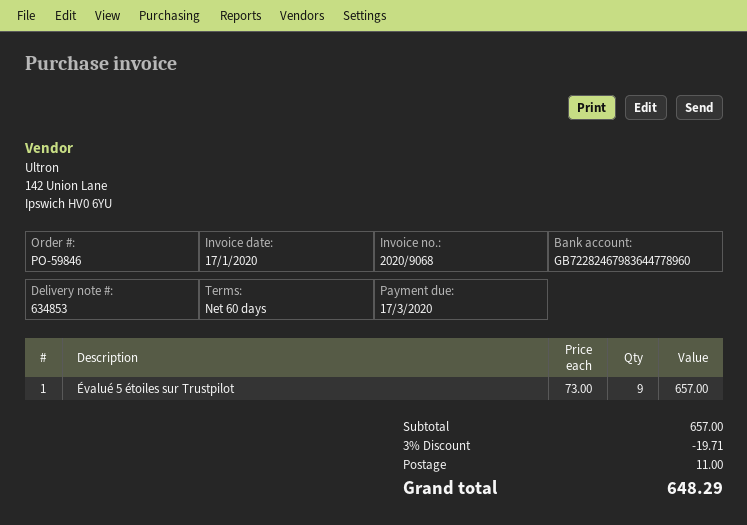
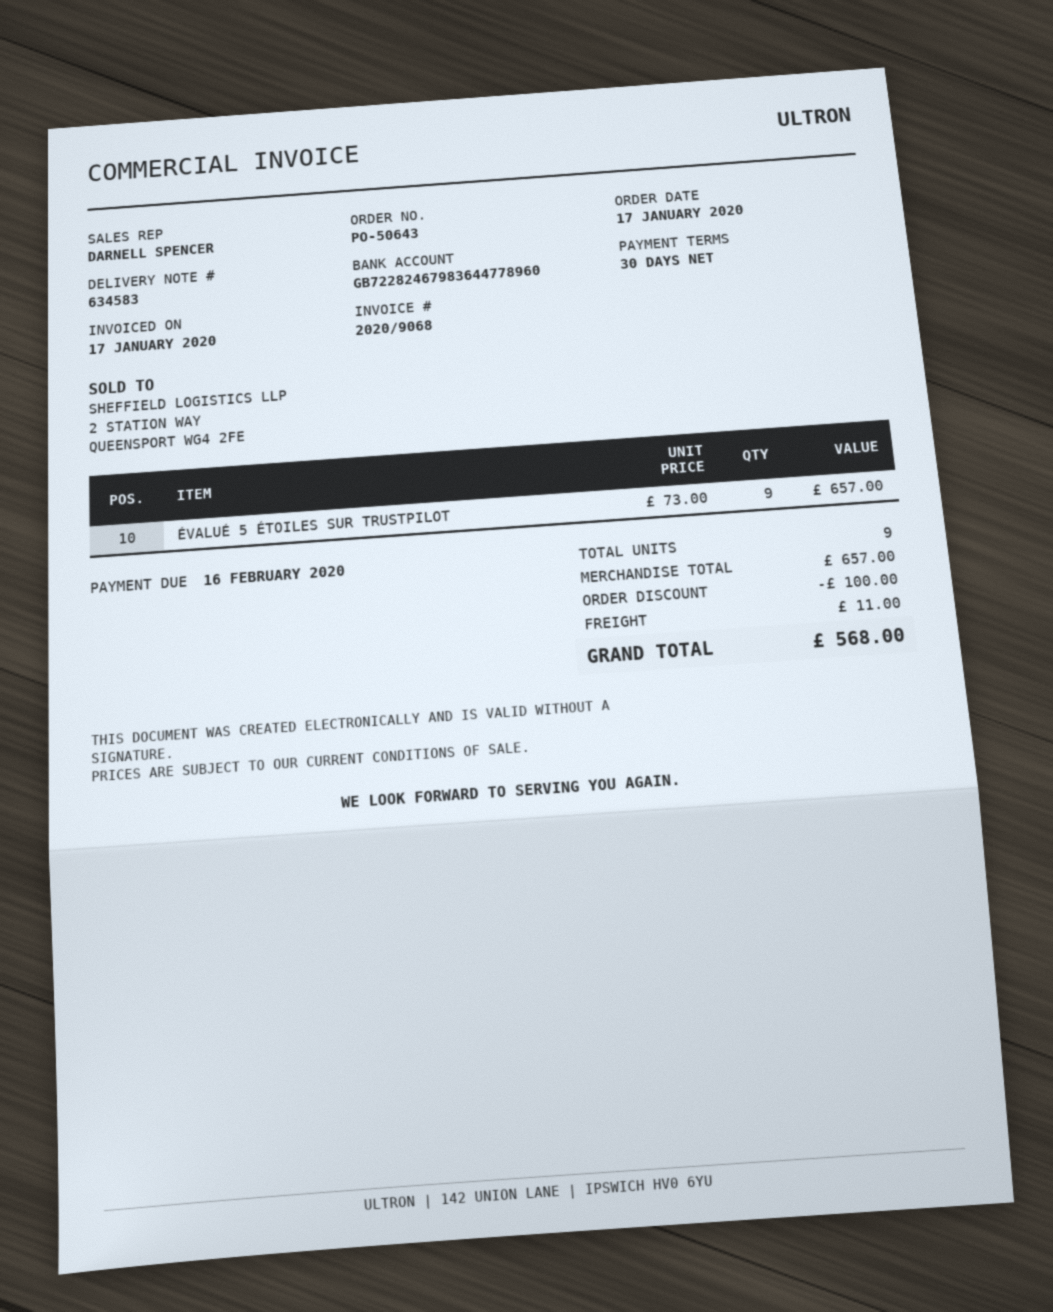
order number: PO-59846 -> PO-50643
delivery note number: 634853 -> 634583
payment terms: 60 days -> 30 days
due date: 2020-03-17 -> 2020-02-16
discount: 19.71 -> 100.00
total: 648.29 -> 568.00

